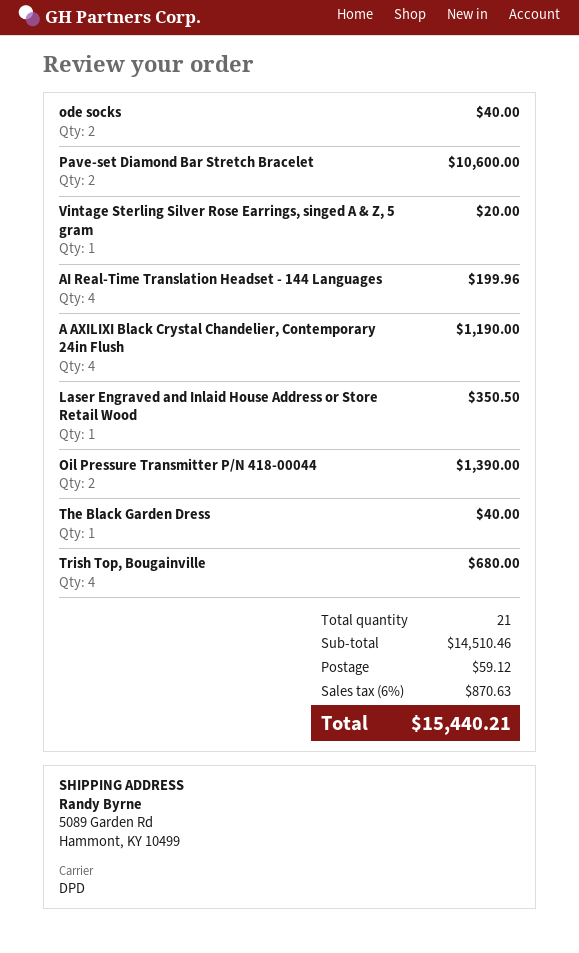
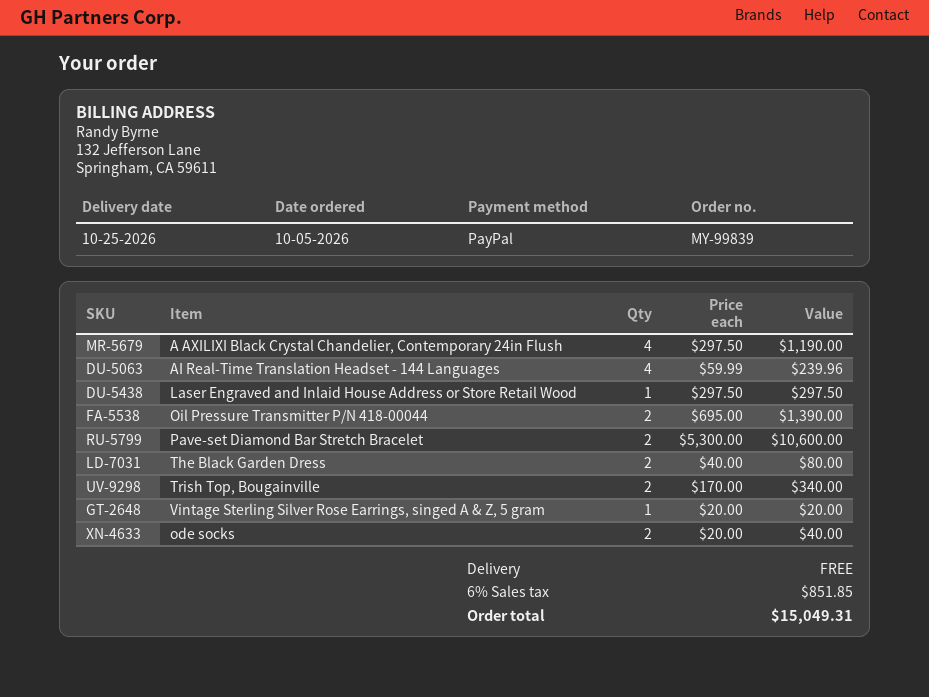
AI Real-Time Translation Headset - 144 Languages: 4 for 199.96 -> 4 for 239.96
Laser Engraved and Inlaid House Address or Store Retail Wood: 1 for 350.50 -> 1 for 297.50
The Black Garden Dress: 1 for 40.00 -> 2 for 80.00
Trish Top, Bougainville: 4 for 680.00 -> 2 for 340.00
shipping: 59.12 -> 0.00
tax: 6% = 870.63 -> 6% = 851.85
total: 15440.21 -> 15049.31

